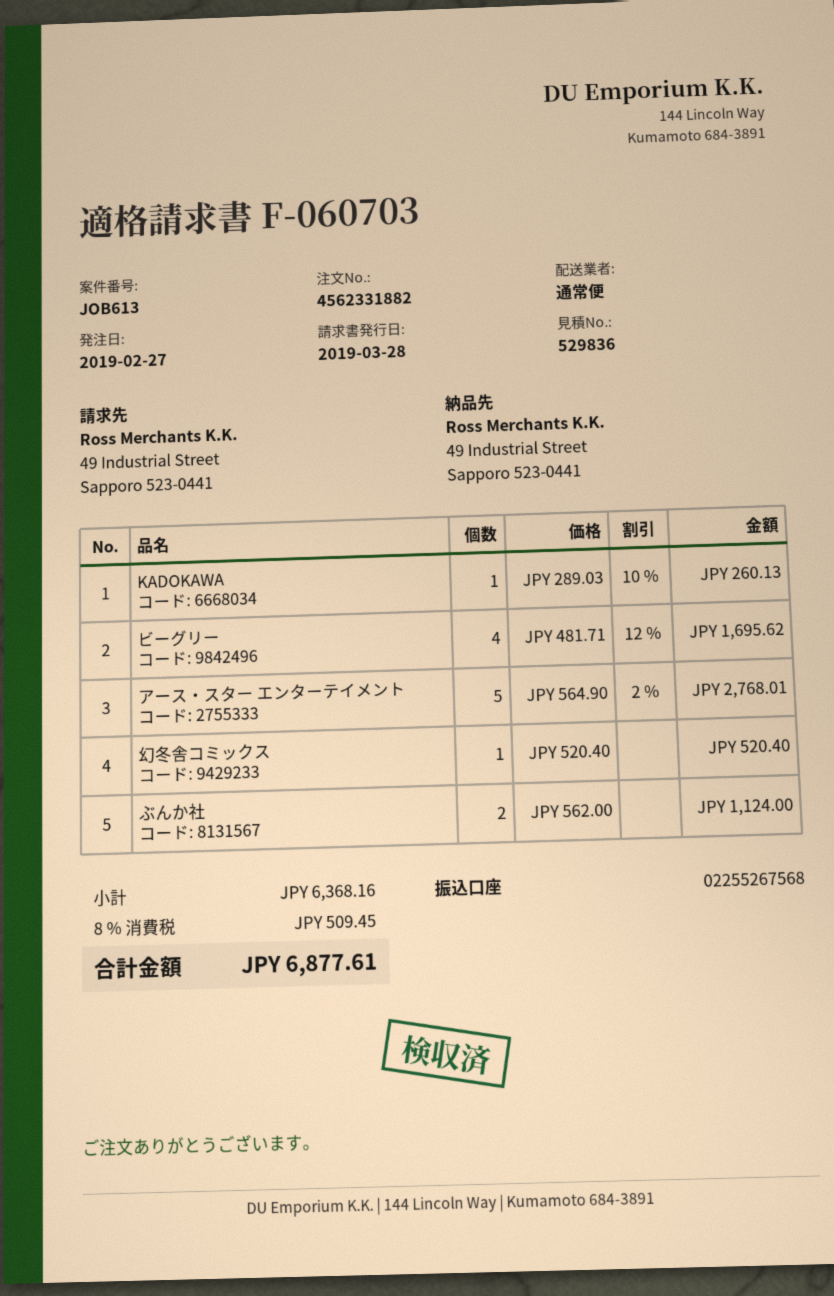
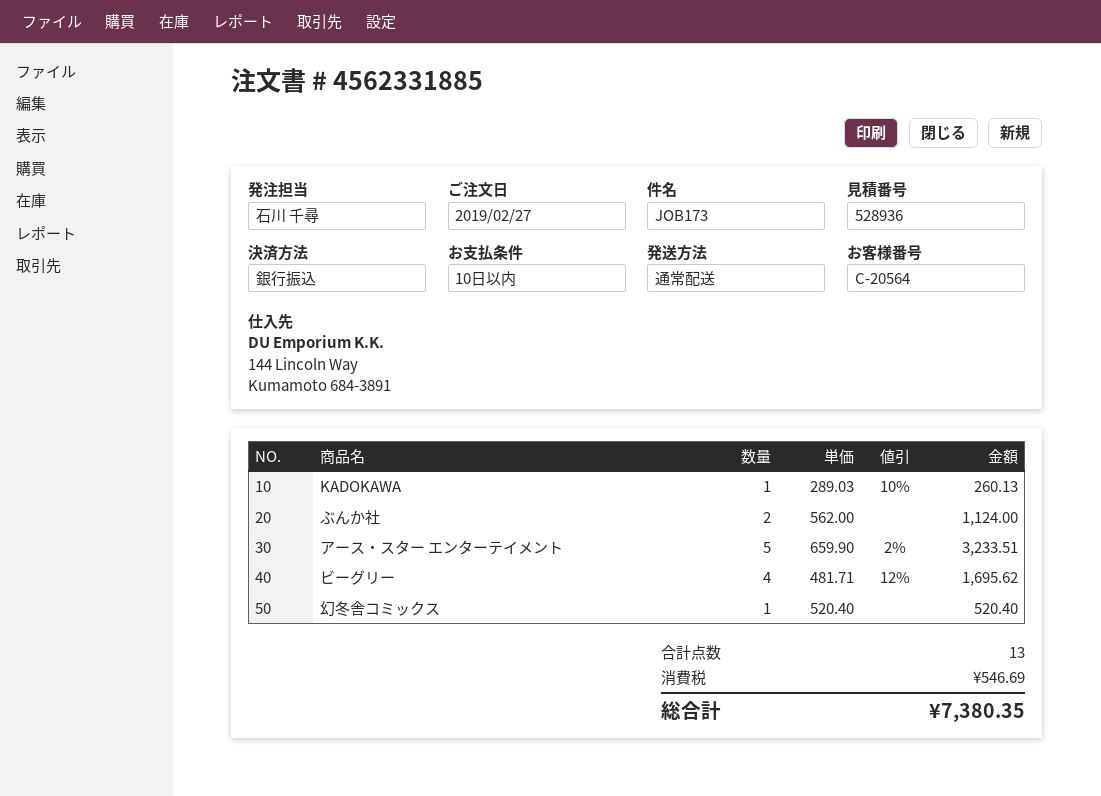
quote number: 529836 -> 528936
order number: 4562331882 -> 4562331885
reference: JOB613 -> JOB173
アース・スター エンターテイメント: 5 x 564.90 - 2% = 2768.01 -> 5 x 659.90 - 2% = 3233.51
tax: 509.45 -> 546.69
total: 6877.61 -> 7380.35

